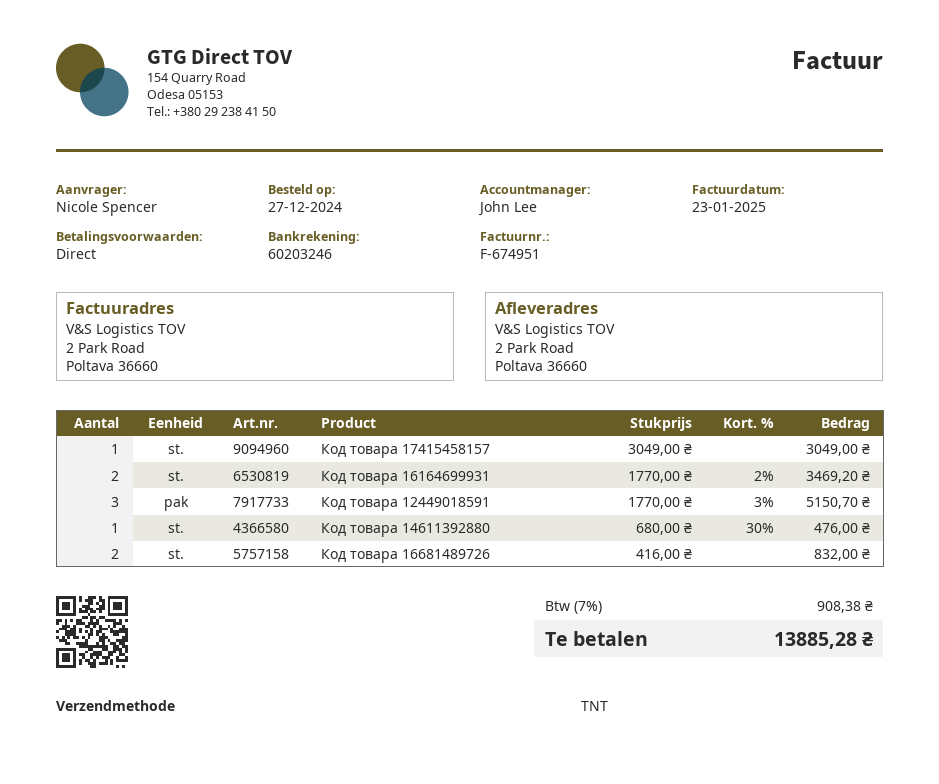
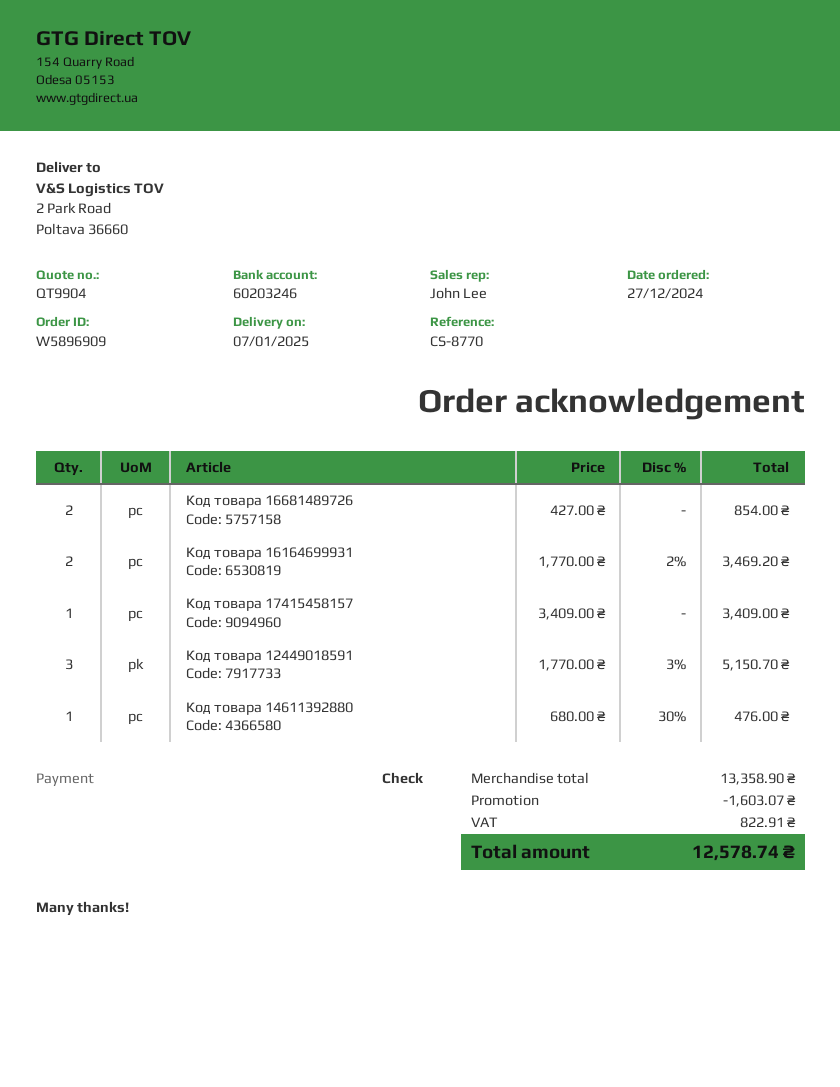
Код товара 17415458157: 1 x 3049.00 = 3049.00 -> 1 x 3409.00 = 3409.00
Код товара 16681489726: 2 x 416.00 = 832.00 -> 2 x 427.00 = 854.00
discount: none -> 1603.07
tax: 908.38 -> 822.91
total: 13885.28 -> 12578.74

